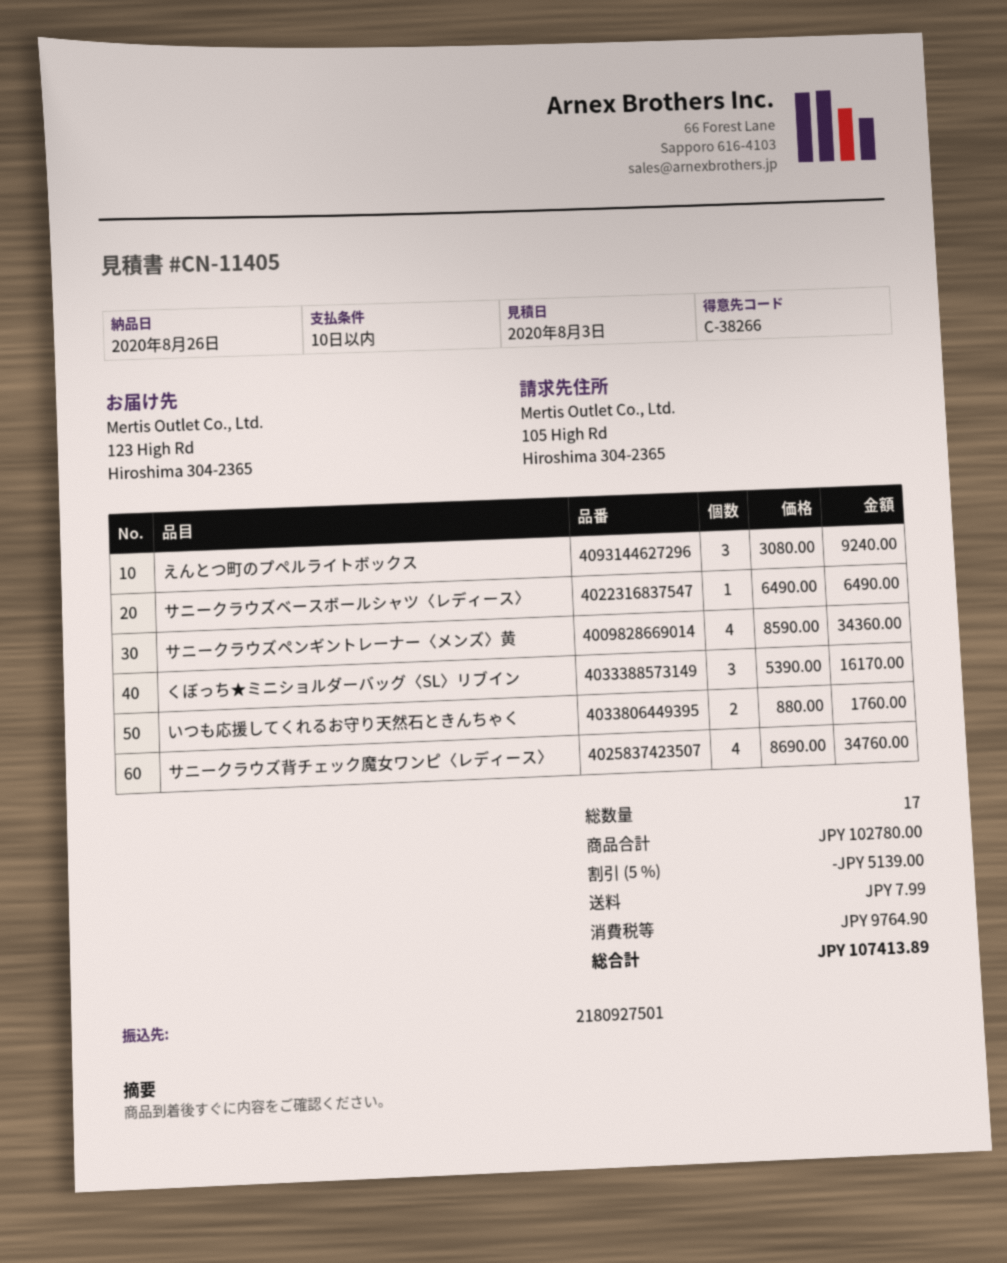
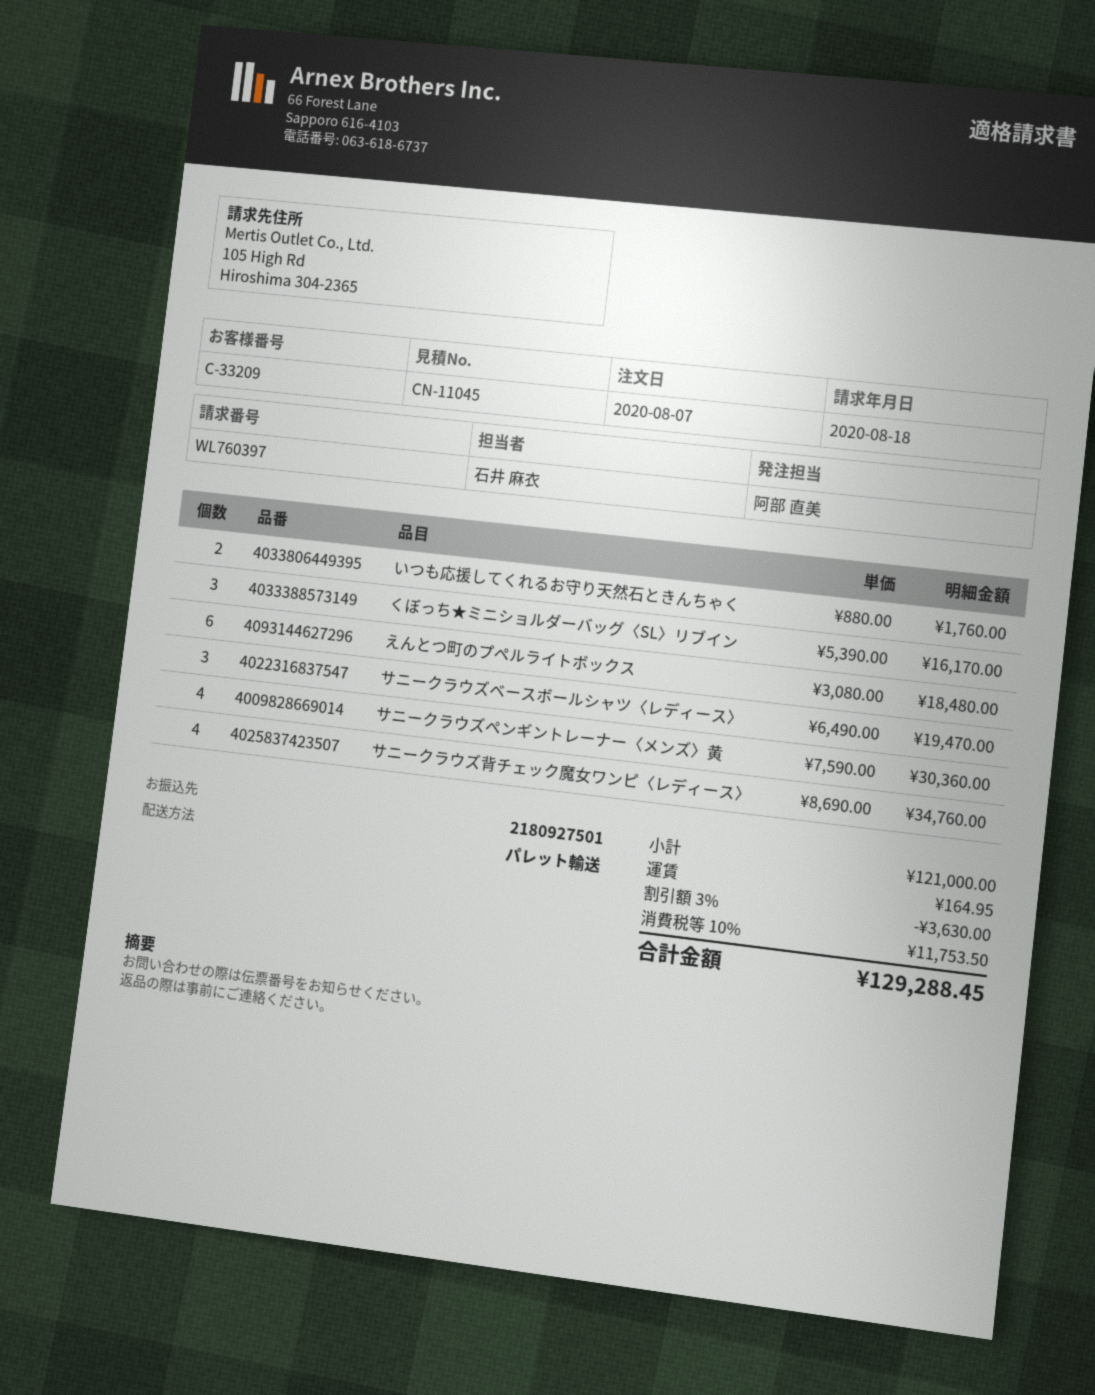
quote number: CN-11405 -> CN-11045
customer number: C-38266 -> C-33209
えんとつ町のプペルライトボックス: 3 x 3080.00 = 9240.00 -> 6 x 3080.00 = 18480.00
サニークラウズベースボールシャツ〈レディース〉: 1 x 6490.00 = 6490.00 -> 3 x 6490.00 = 19470.00
サニークラウズペンギントレーナー〈メンズ〉黄: 4 x 8590.00 = 34360.00 -> 4 x 7590.00 = 30360.00
subtotal: 102780.00 -> 121000.00
discount: 5% = 5139.00 -> 3% = 3630.00
shipping: 7.99 -> 164.95
tax: 9764.90 -> 11753.50
total: 107413.89 -> 129288.45

